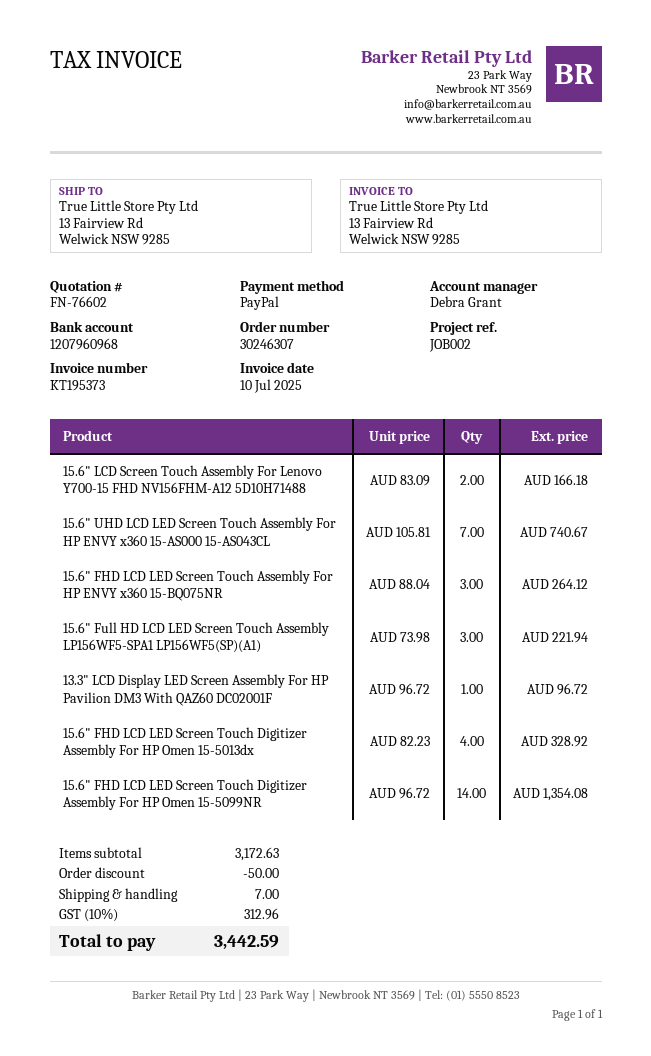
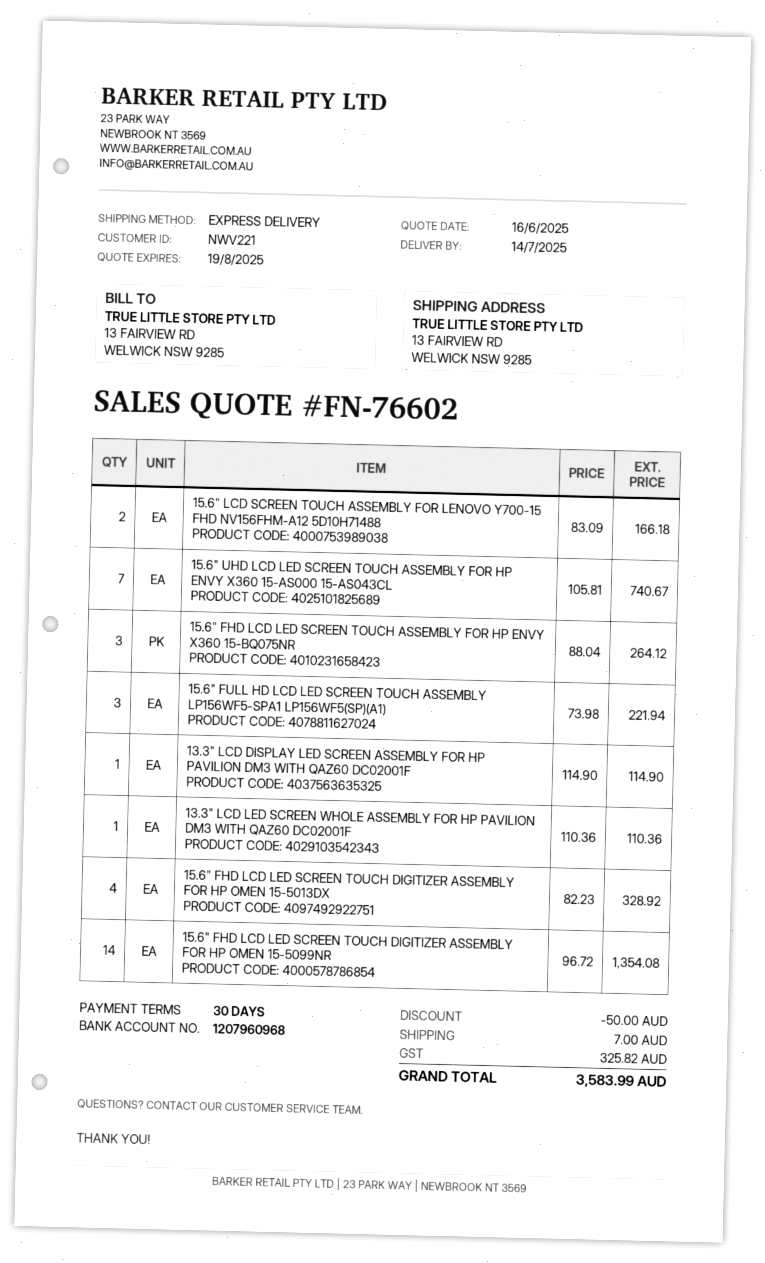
13.3" LCD Display LED Screen Assembly For HP Pavilion DM3 With QAZ60 DC02001F: 1 x 96.72 = 96.72 -> 1 x 114.90 = 114.90
13.3" LCD LED SCREEN WHOLE ASSEMBLY FOR HP PAVILION DM3 WITH QAZ60 DC02001F: none -> 1 x 110.36 = 110.36
tax: 312.96 -> 325.82
total: 3442.59 -> 3583.99

